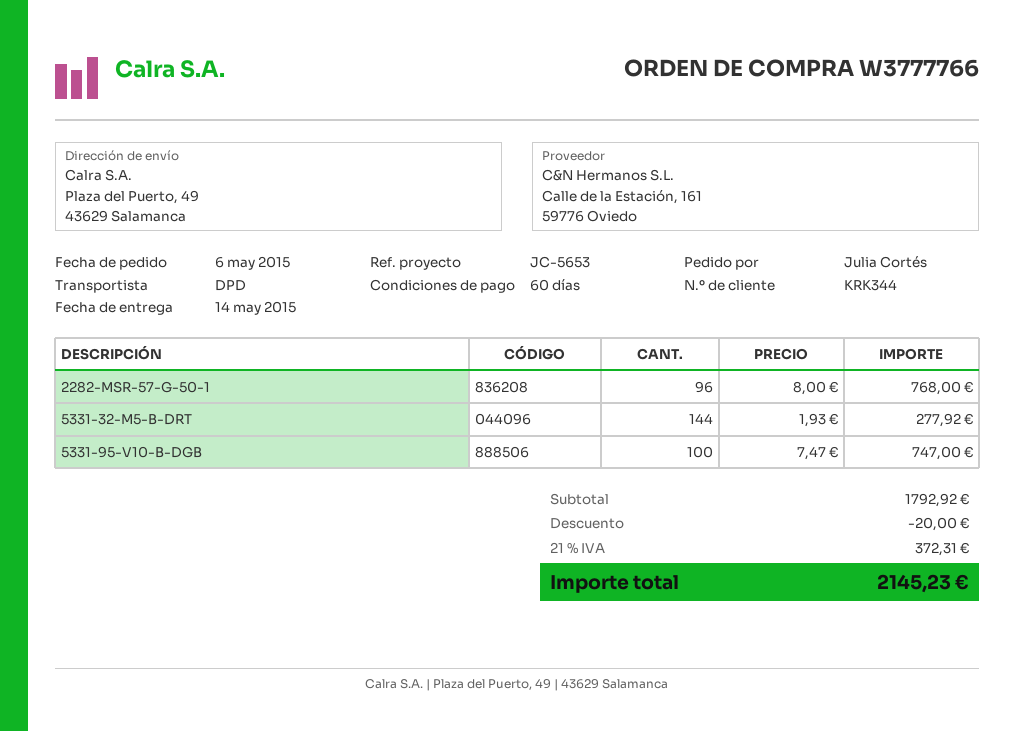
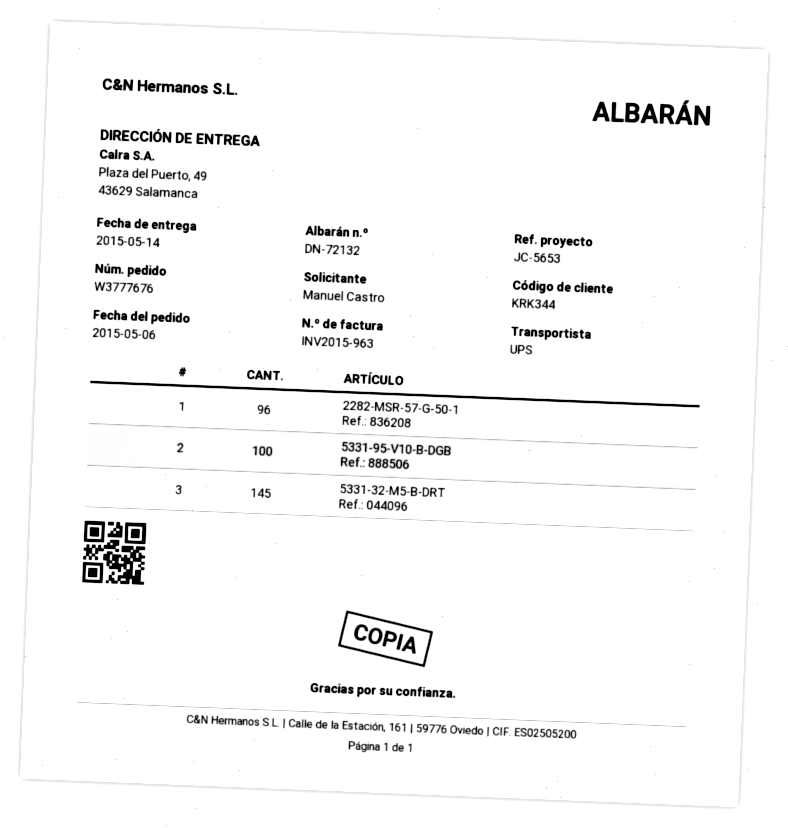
order number: W3777766 -> W3777676
ordered by: Julia Cortés -> Manuel Castro
shipping method: DPD -> UPS
5331-32-M5-B-DRT: 144 -> 145

